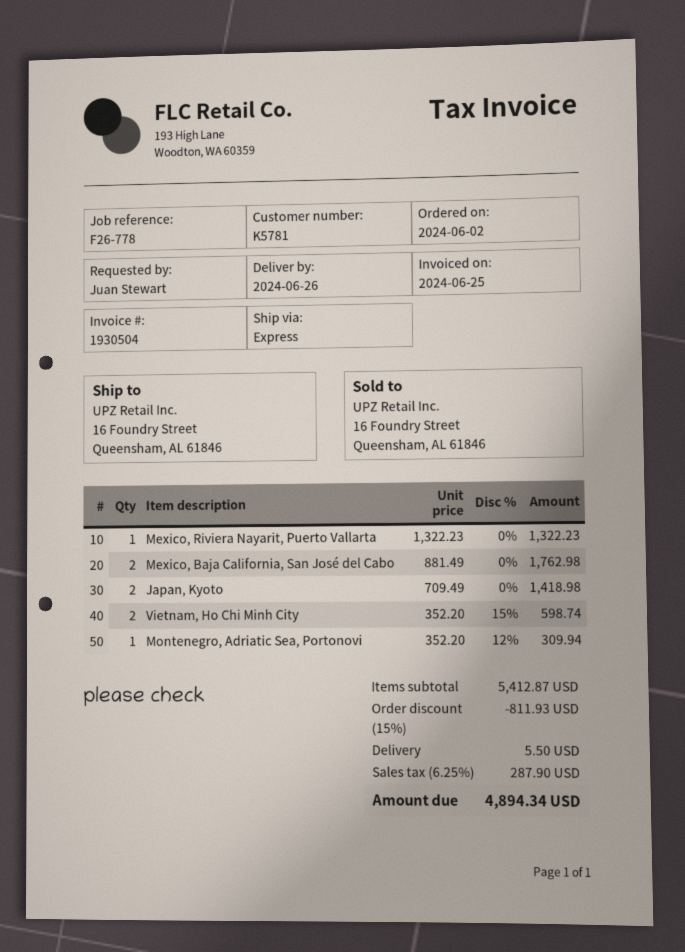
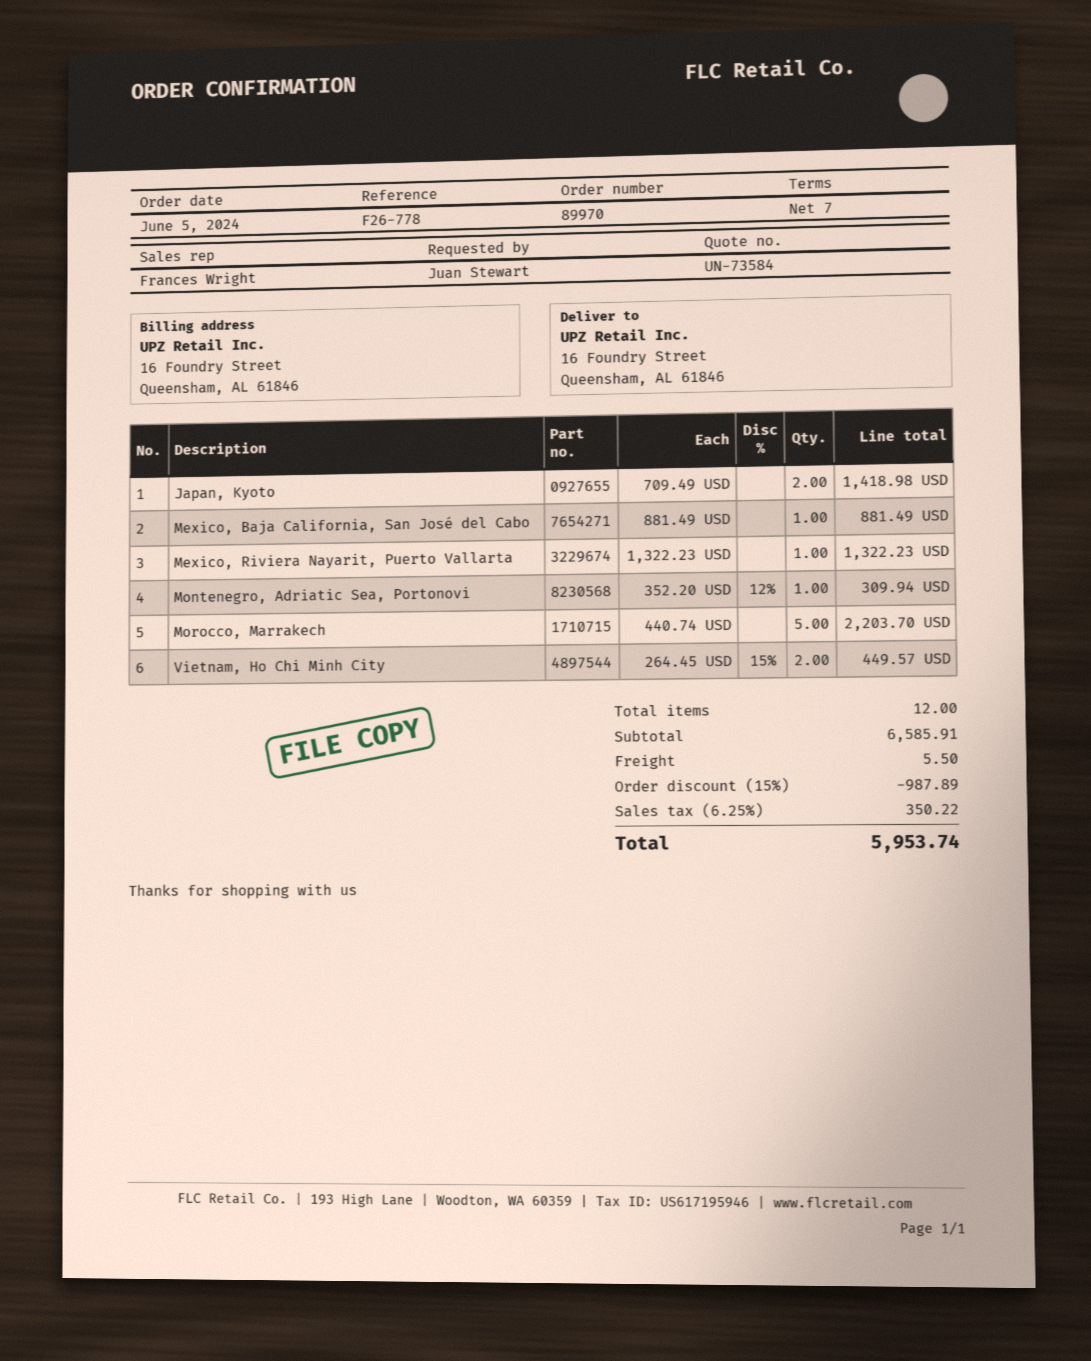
order date: 2024-06-02 -> 2024-06-05
Mexico, Baja California, San José del Cabo: 2 x 881.49 = 1762.98 -> 1 x 881.49 = 881.49
Vietnam, Ho Chi Minh City: 2 x 352.20 - 15% = 598.74 -> 2 x 264.45 - 15% = 449.57
Morocco, Marrakech: none -> 5 x 440.74 = 2203.70
subtotal: 5412.87 -> 6585.91
discount: 15% = 811.93 -> 15% = 987.89
tax: 6.25% = 287.90 -> 6.25% = 350.22
total: 4894.34 -> 5953.74

